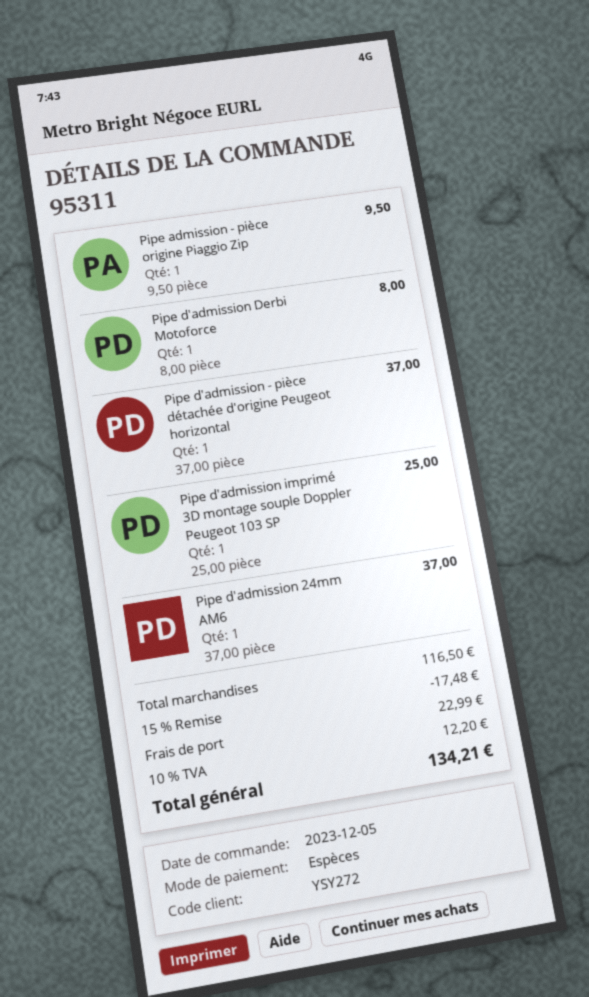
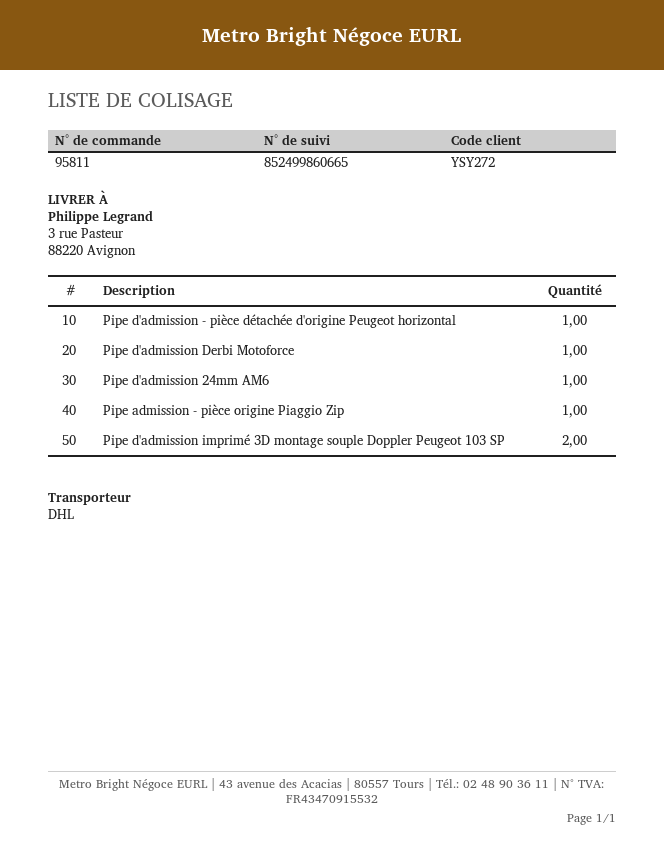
order number: 95311 -> 95811
Pipe d'admission imprimé 3D montage souple Doppler Peugeot 103 SP: 1 -> 2

